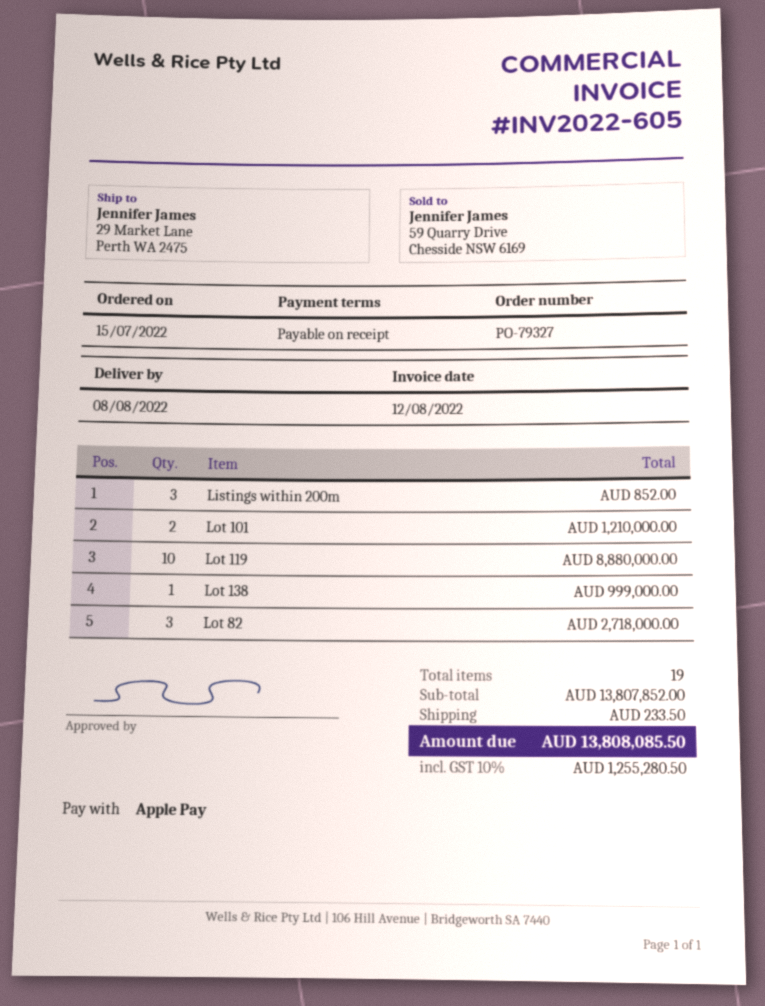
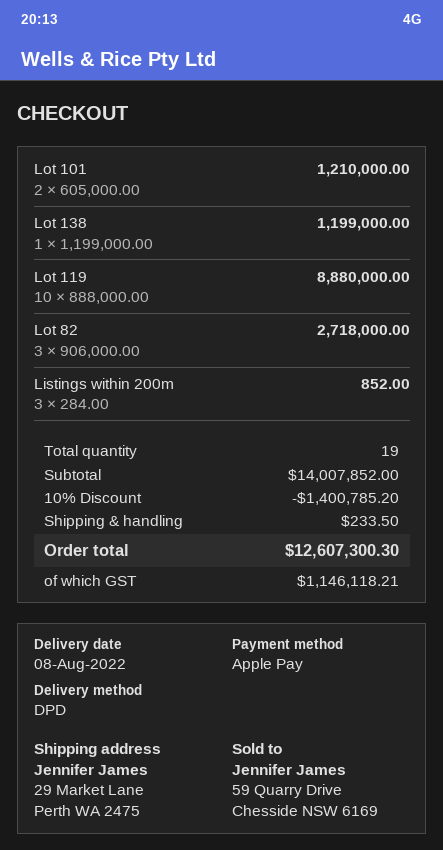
Lot 138: 1 for 999000.00 -> 1 for 1199000.00
subtotal: 13807852.00 -> 14007852.00
discount: none -> 10% = 1400785.20
tax: 1255280.50 -> 1146118.21
total: 13808085.50 -> 12607300.30

